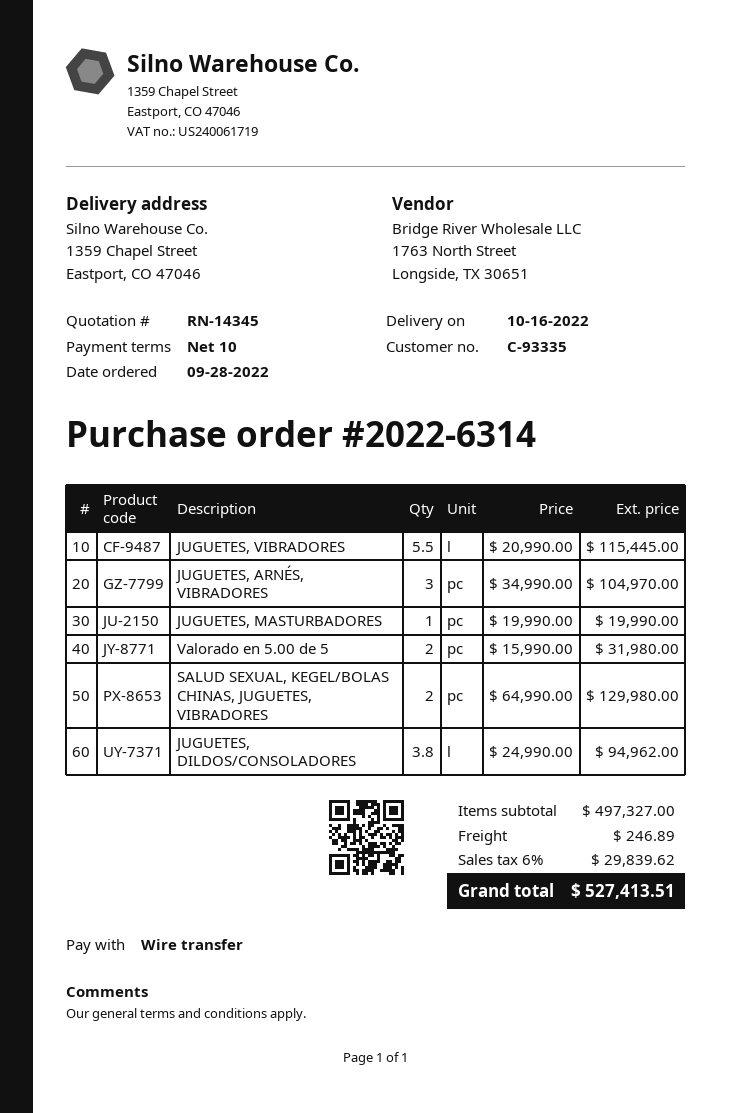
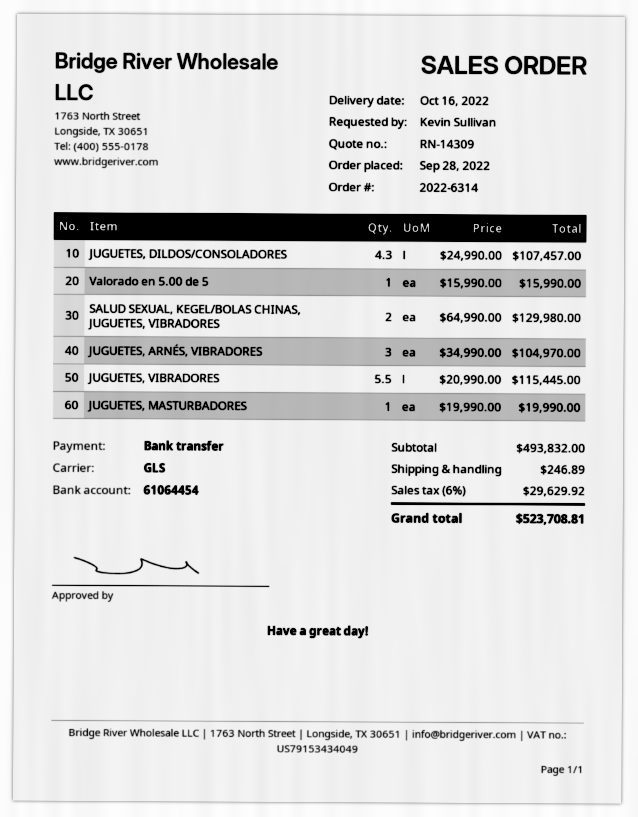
quote number: RN-14345 -> RN-14309
Valorado en 5.00 de 5: 2 x 15990.00 = 31980.00 -> 1 x 15990.00 = 15990.00
JUGUETES, DILDOS/CONSOLADORES: 3.8 x 24990.00 = 94962.00 -> 4.3 x 24990.00 = 107457.00
subtotal: 497327.00 -> 493832.00
tax: 6% = 29839.62 -> 6% = 29629.92
total: 527413.51 -> 523708.81

